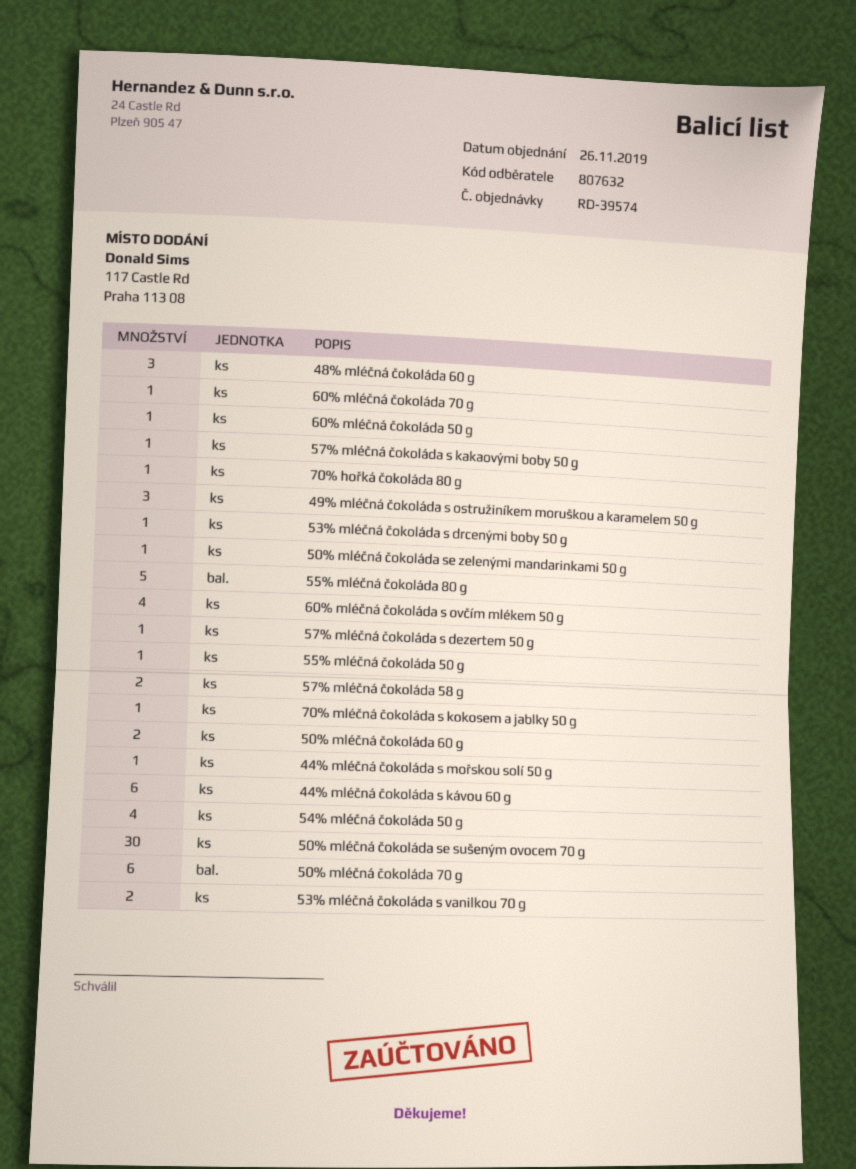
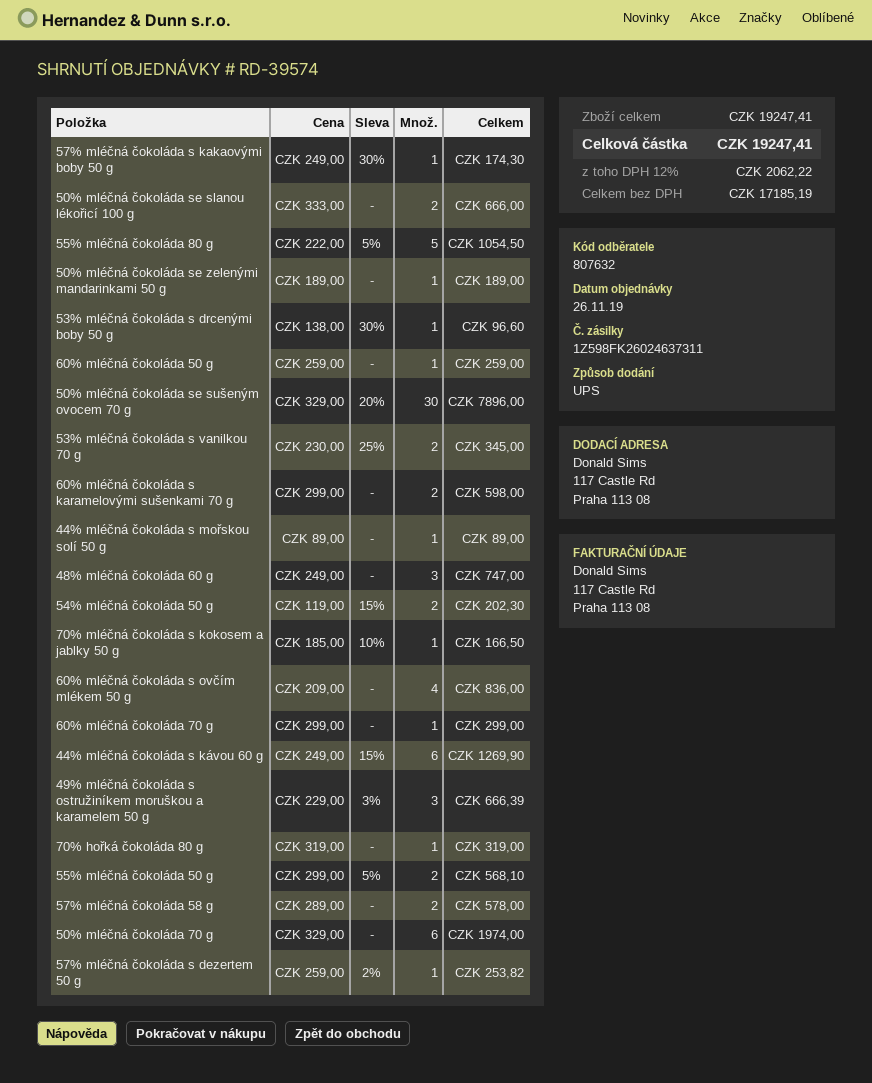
55% mléčná čokoláda 50 g: 1 -> 2
50% mléčná čokoláda 60 g: 2 -> none
54% mléčná čokoláda 50 g: 4 -> 2
50% mléčná čokoláda se slanou lékořicí 100 g: none -> 2
60% mléčná čokoláda s karamelovými sušenkami 70 g: none -> 2

